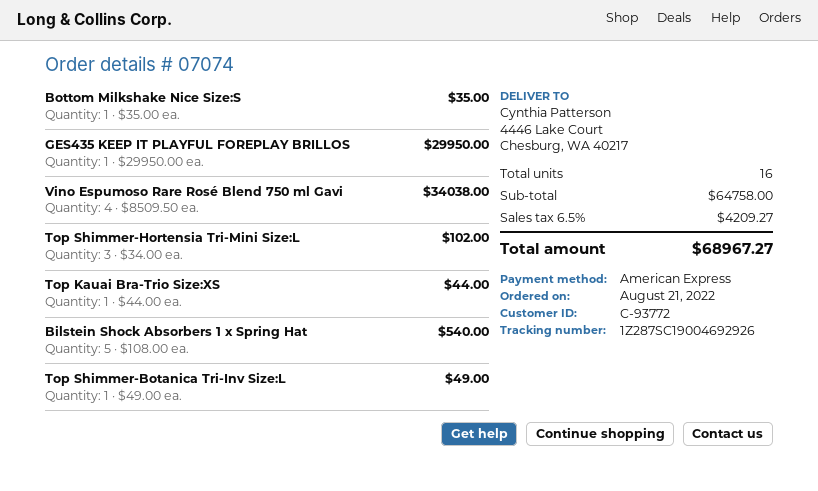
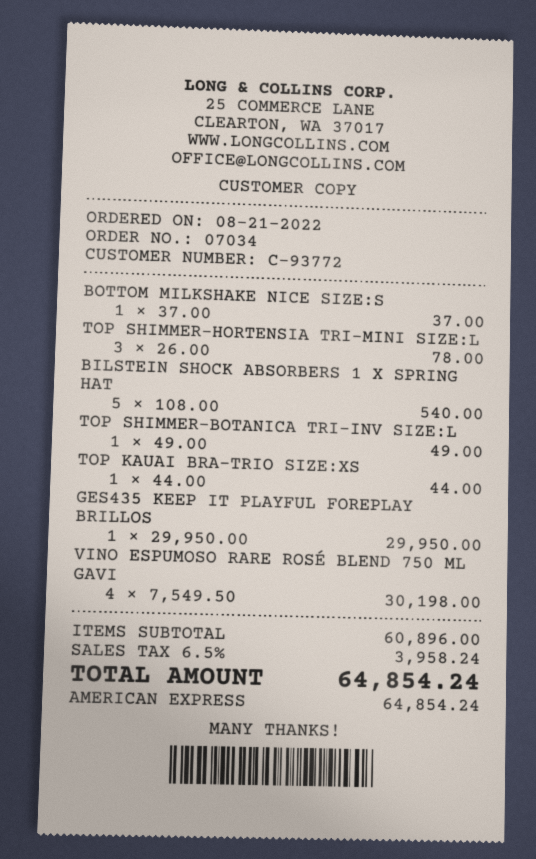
order number: 07074 -> 07034
Bottom Milkshake Nice Size:S: 1 x 35.00 = 35.00 -> 1 x 37.00 = 37.00
Vino Espumoso Rare Rosé Blend 750 ml Gavi: 4 x 8509.50 = 34038.00 -> 4 x 7549.50 = 30198.00
Top Shimmer-Hortensia Tri-Mini Size:L: 3 x 34.00 = 102.00 -> 3 x 26.00 = 78.00
subtotal: 64758.00 -> 60896.00
tax: 6.5% = 4209.27 -> 6.5% = 3958.24
total: 68967.27 -> 64854.24

